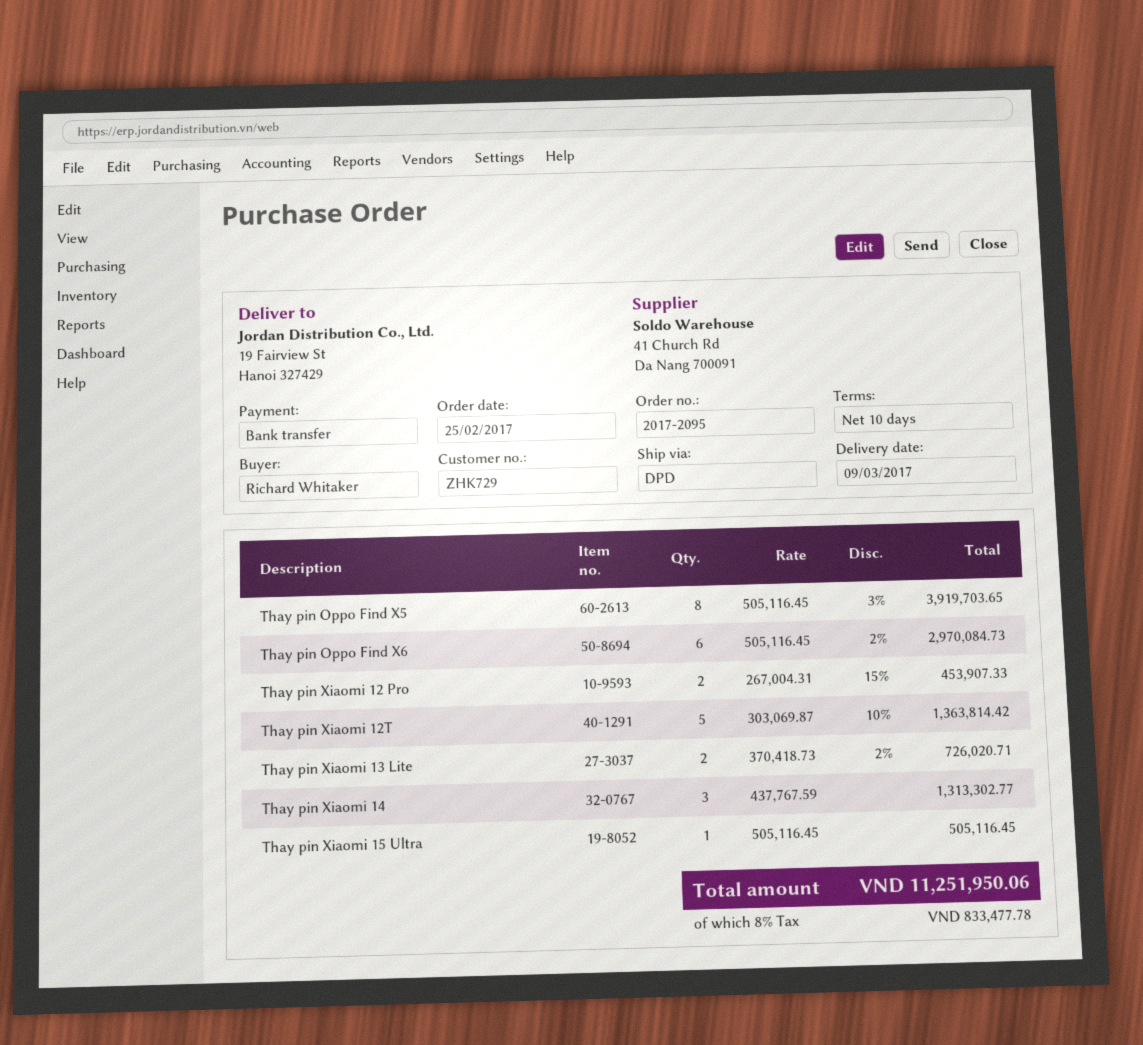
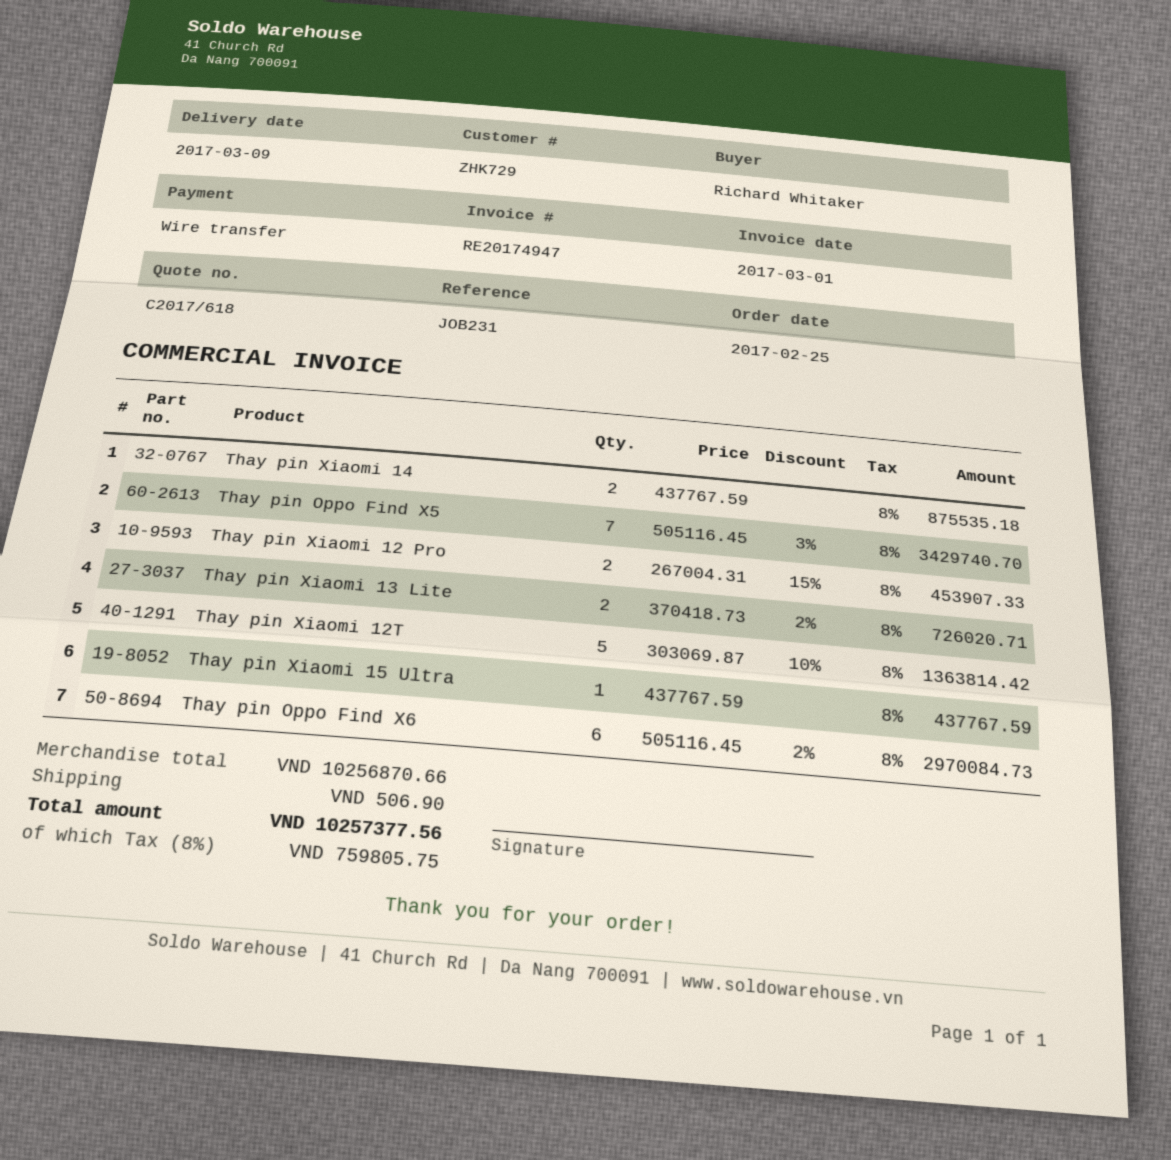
Thay pin Oppo Find X5: 8 x 505116.45 - 3% = 3919703.65 -> 7 x 505116.45 - 3% = 3429740.70
Thay pin Xiaomi 14: 3 x 437767.59 = 1313302.77 -> 2 x 437767.59 = 875535.18
Thay pin Xiaomi 15 Ultra: 1 x 505116.45 = 505116.45 -> 1 x 437767.59 = 437767.59
shipping: none -> 506.90
tax: 8% = 833477.78 -> 8% = 759805.75
total: 11251950.06 -> 10257377.56

